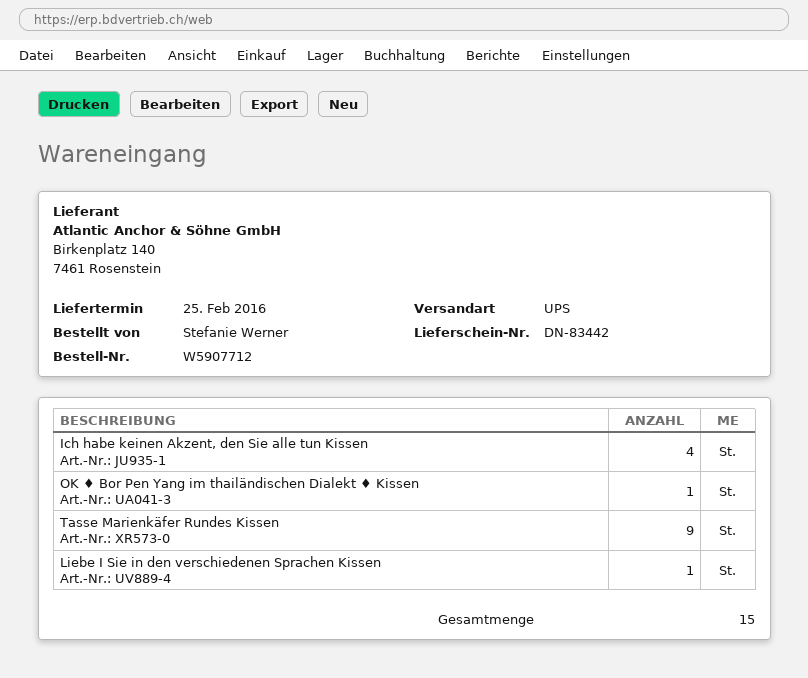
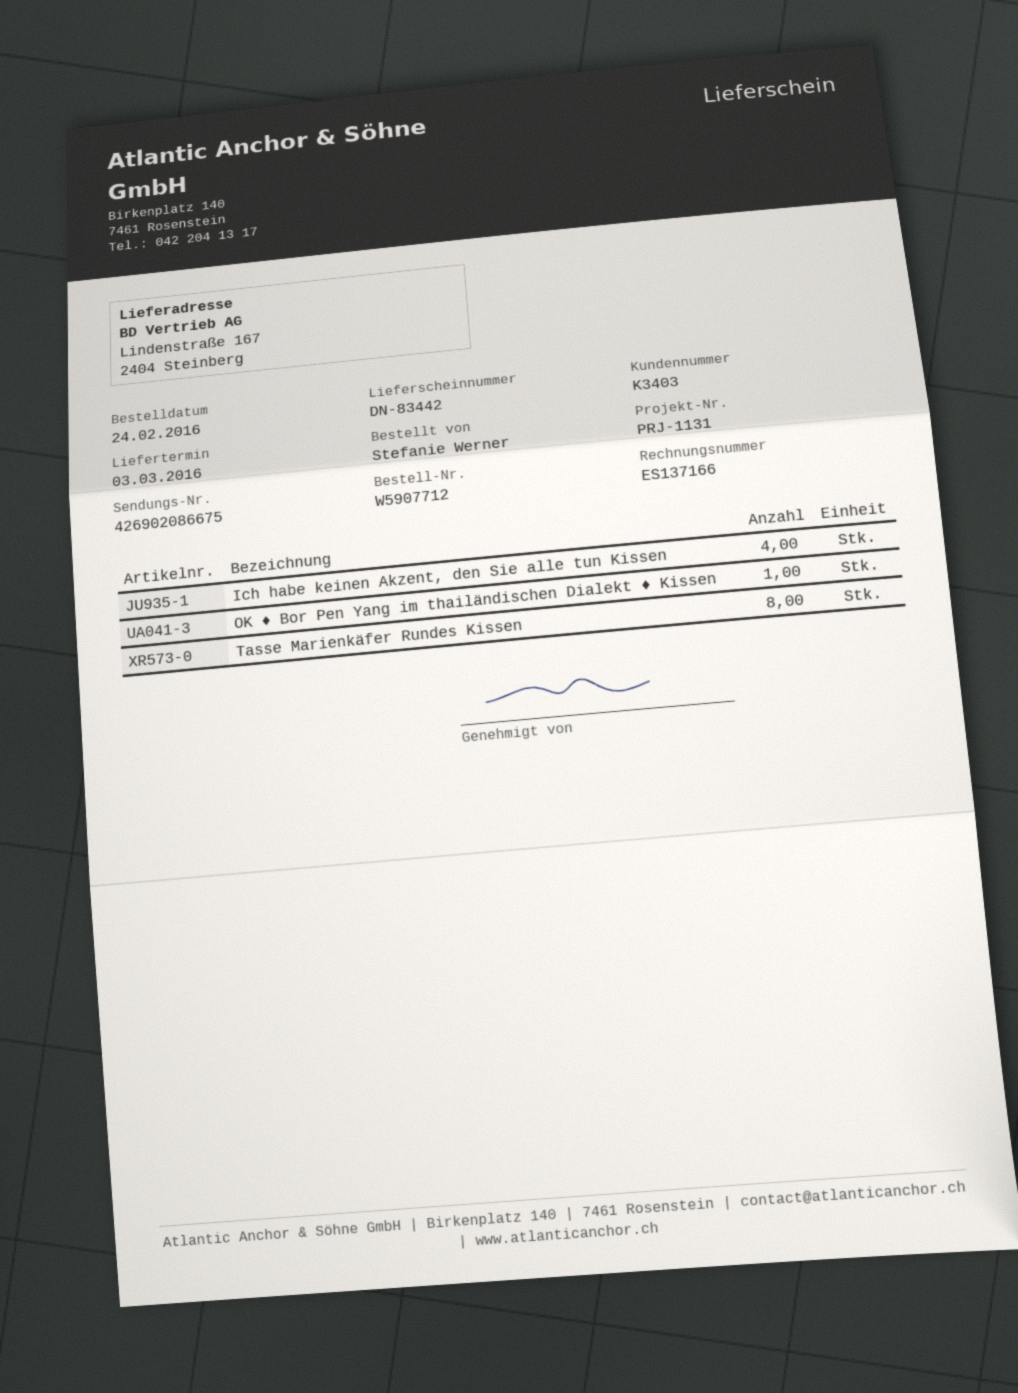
delivery date: 2016-02-25 -> 2016-03-03
Tasse Marienkäfer Rundes Kissen: 9 -> 8
Liebe I Sie in den verschiedenen Sprachen Kissen: 1 -> none

